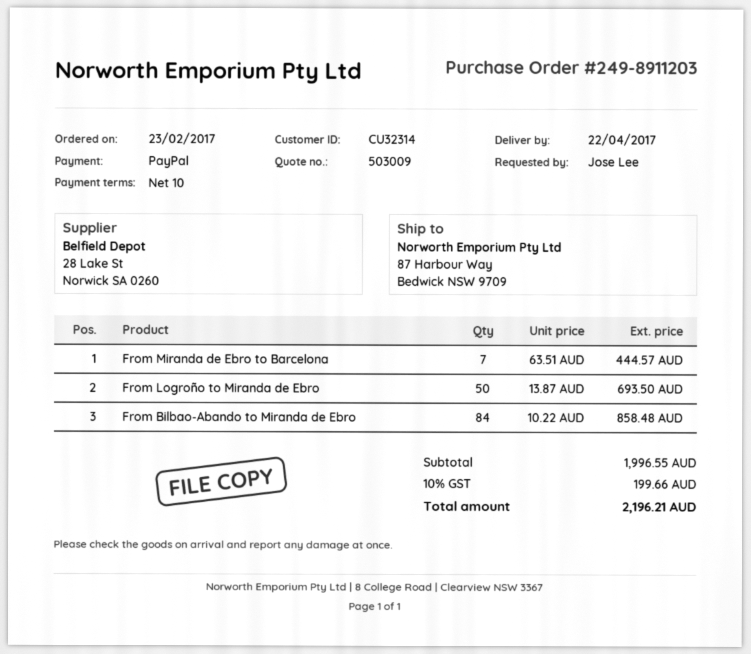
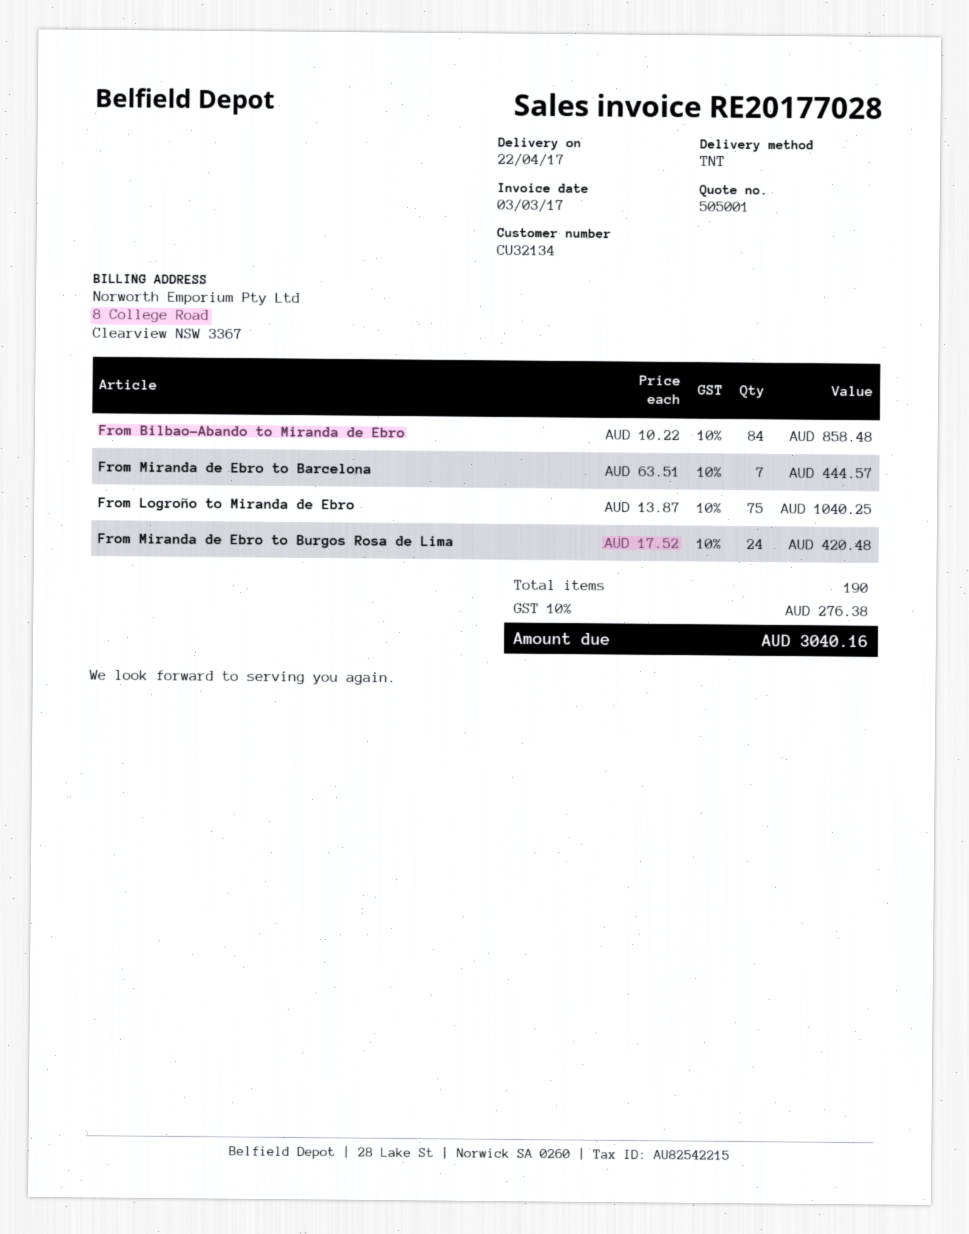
quote number: 503009 -> 505001
customer number: CU32314 -> CU32134
From Logroño to Miranda de Ebro: 50 x 13.87 = 693.50 -> 75 x 13.87 = 1040.25
From Miranda de Ebro to Burgos Rosa de Lima: none -> 24 x 17.52 = 420.48
tax: 10% = 199.66 -> 10% = 276.38
total: 2196.21 -> 3040.16

